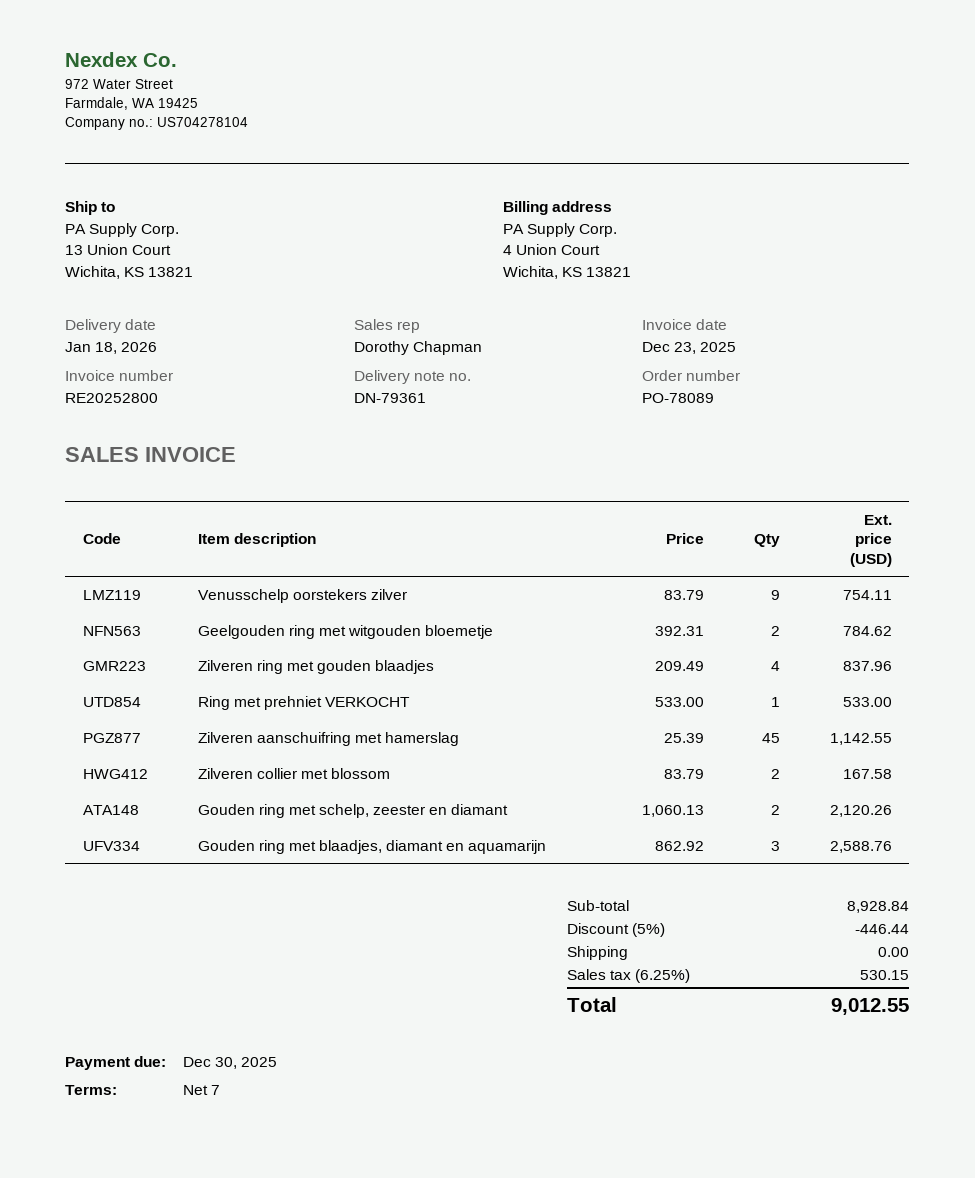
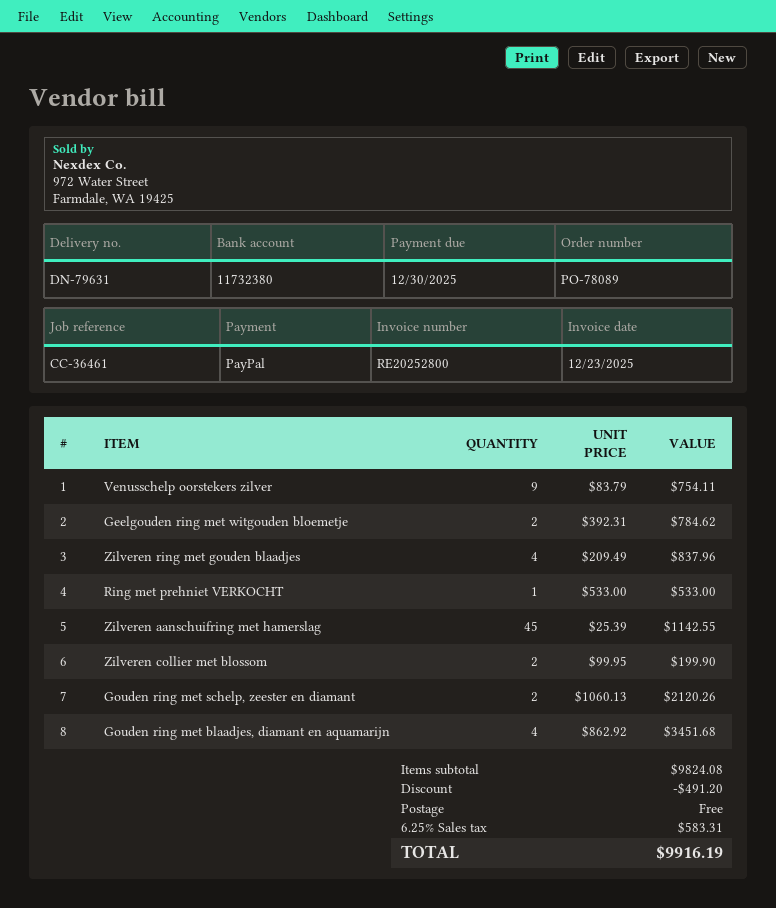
delivery note number: DN-79361 -> DN-79631
Zilveren collier met blossom: 2 x 83.79 = 167.58 -> 2 x 99.95 = 199.90
Gouden ring met blaadjes, diamant en aquamarijn: 3 x 862.92 = 2588.76 -> 4 x 862.92 = 3451.68
subtotal: 8928.84 -> 9824.08
discount: 446.44 -> 491.20
tax: 6.25% = 530.15 -> 6.25% = 583.31
total: 9012.55 -> 9916.19

